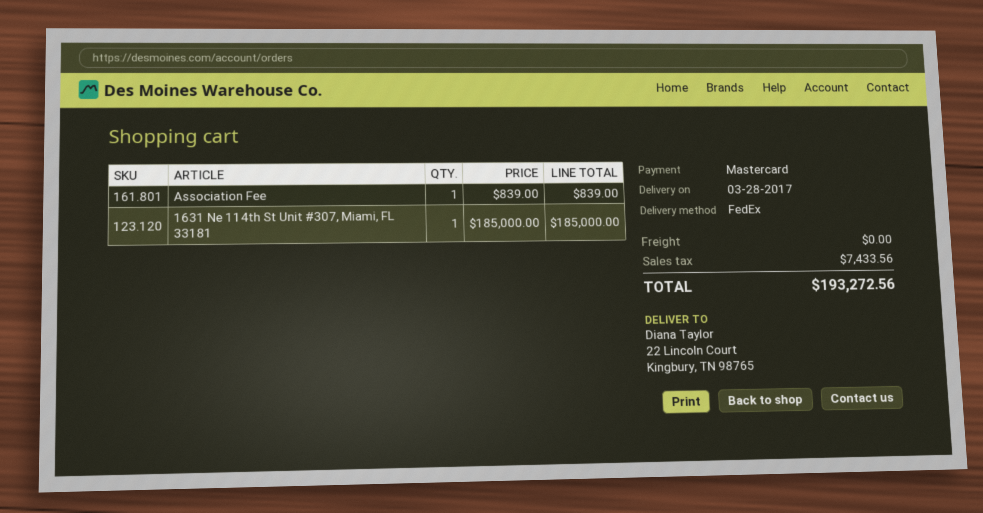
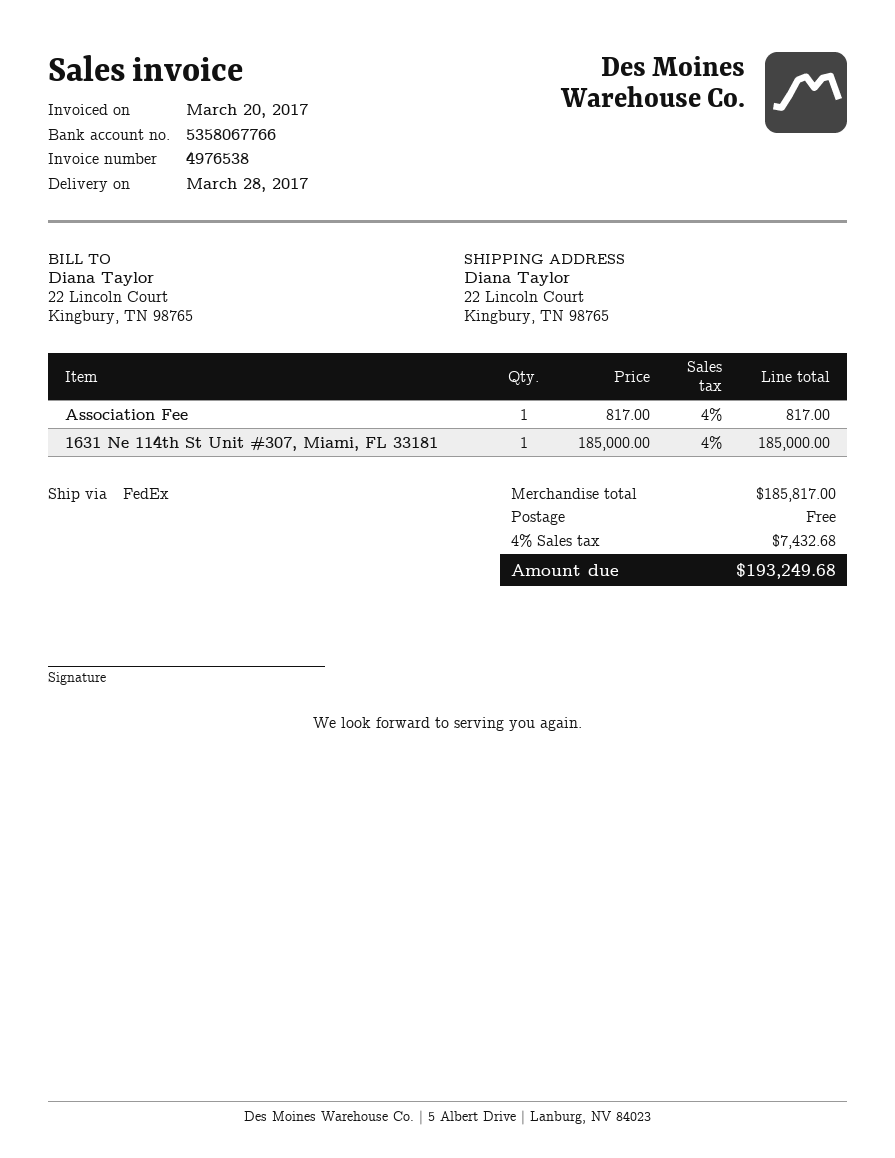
Association Fee: 1 x 839.00 = 839.00 -> 1 x 817.00 = 817.00
tax: 7433.56 -> 7432.68
total: 193272.56 -> 193249.68

